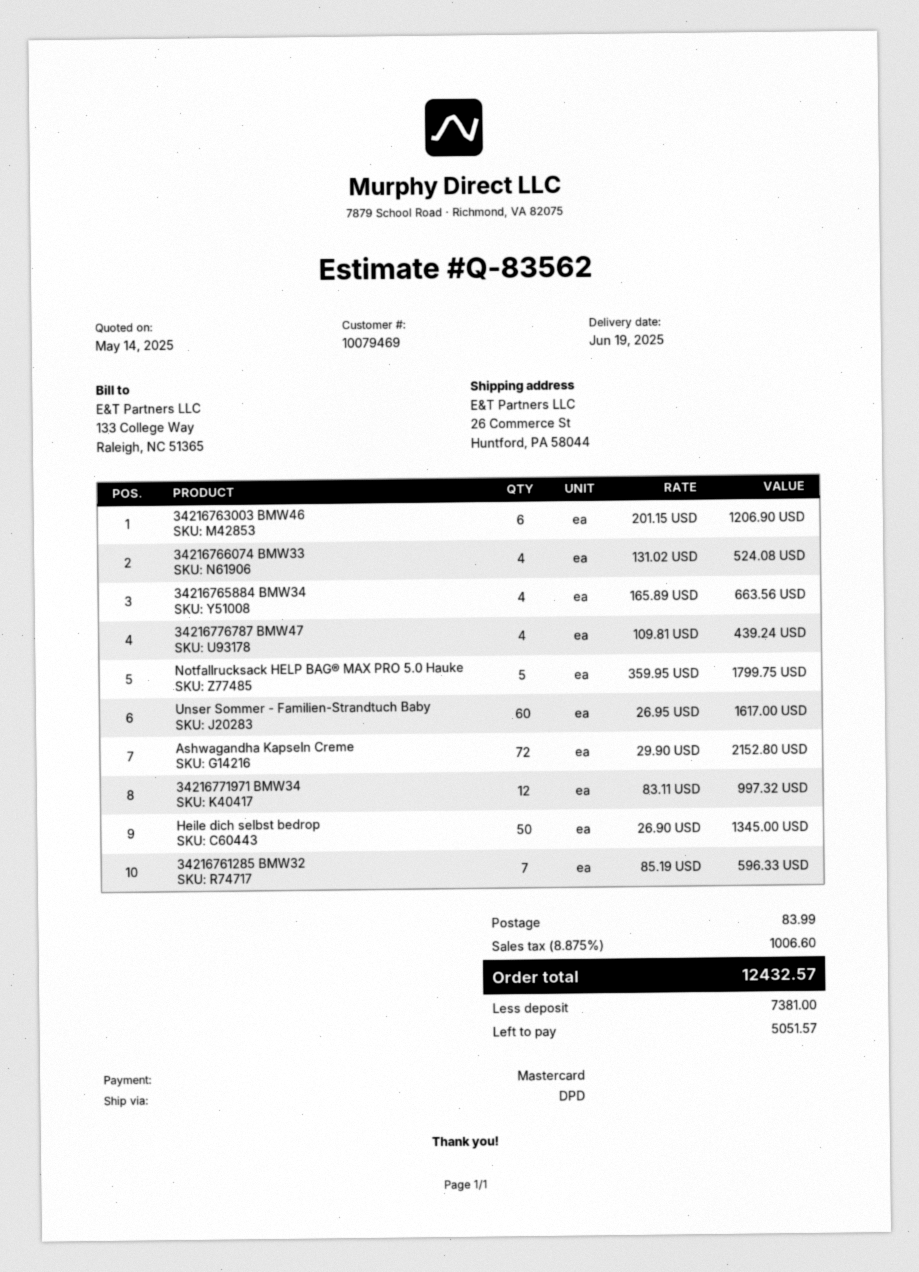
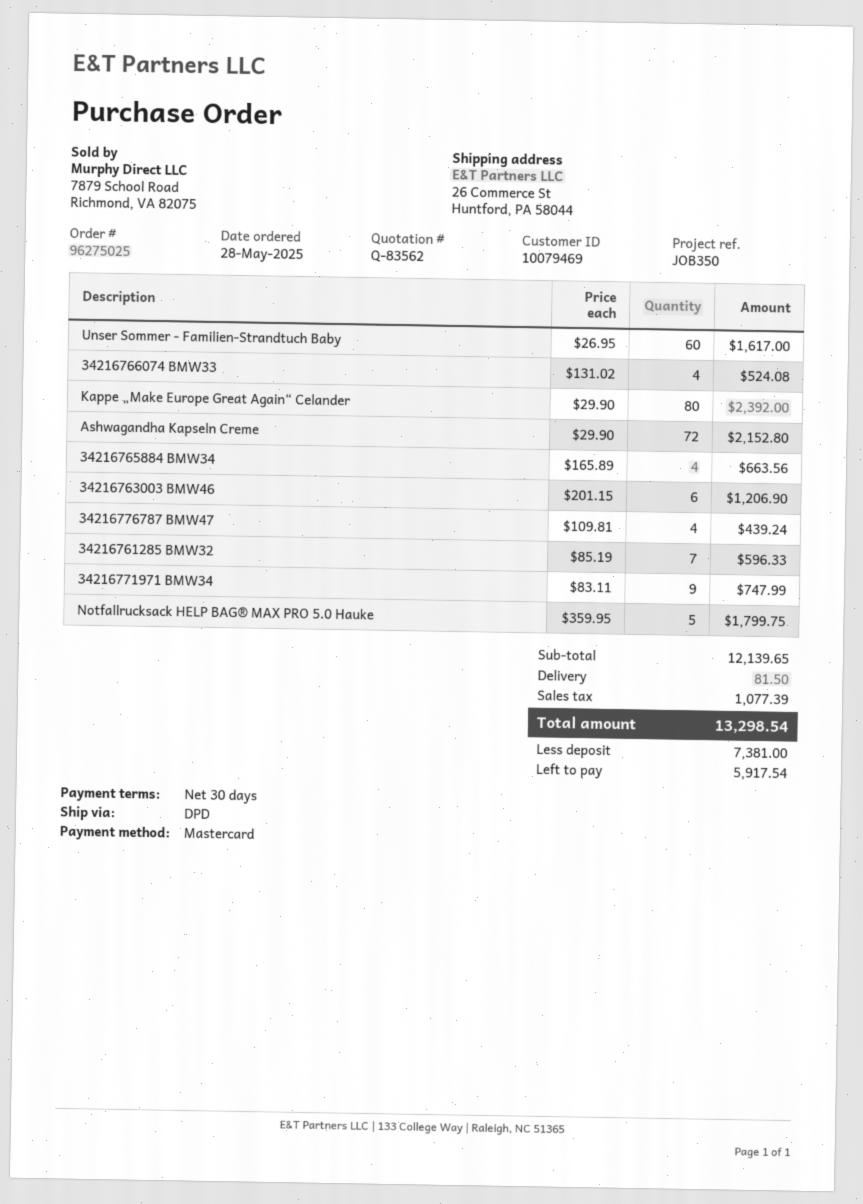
34216771971 BMW34: 12 x 83.11 = 997.32 -> 9 x 83.11 = 747.99
Heile dich selbst bedrop: 50 x 26.90 = 1345.00 -> none
Kappe „Make Europe Great Again“ Celander: none -> 80 x 29.90 = 2392.00
shipping: 83.99 -> 81.50
tax: 1006.60 -> 1077.39
total: 12432.57 -> 13298.54
balance: 5051.57 -> 5917.54

